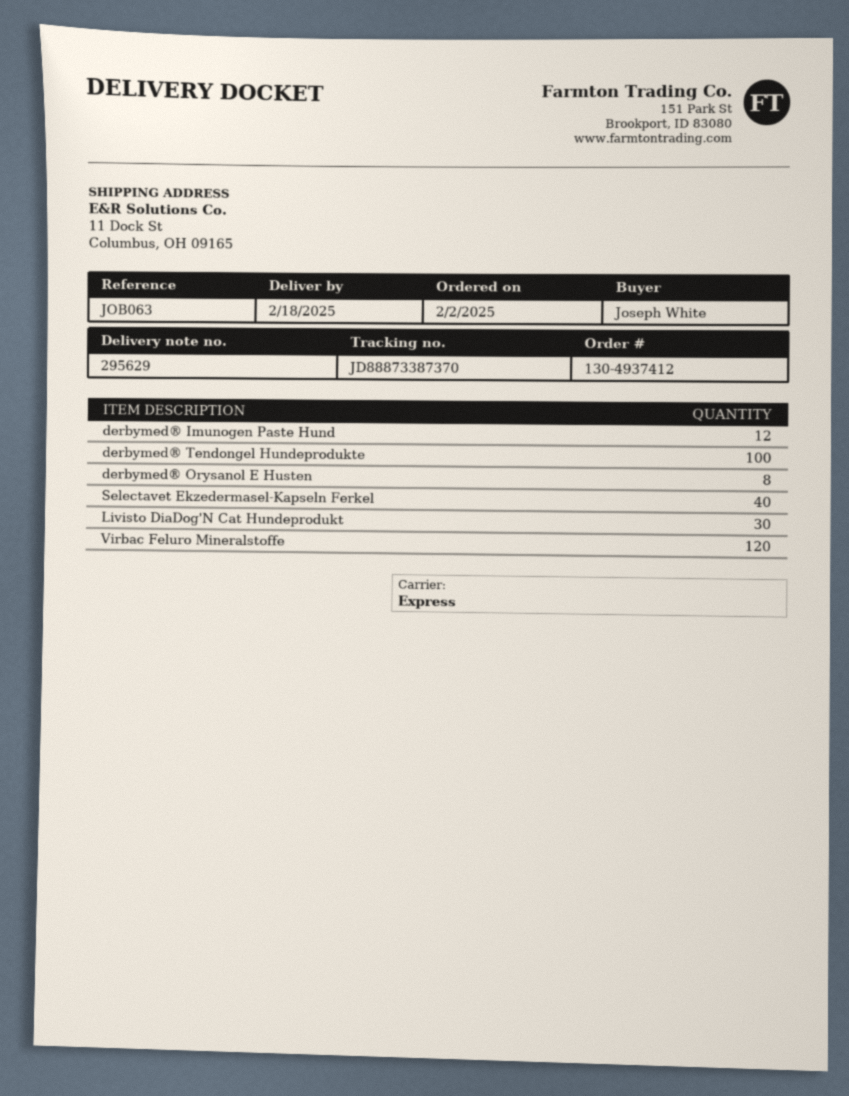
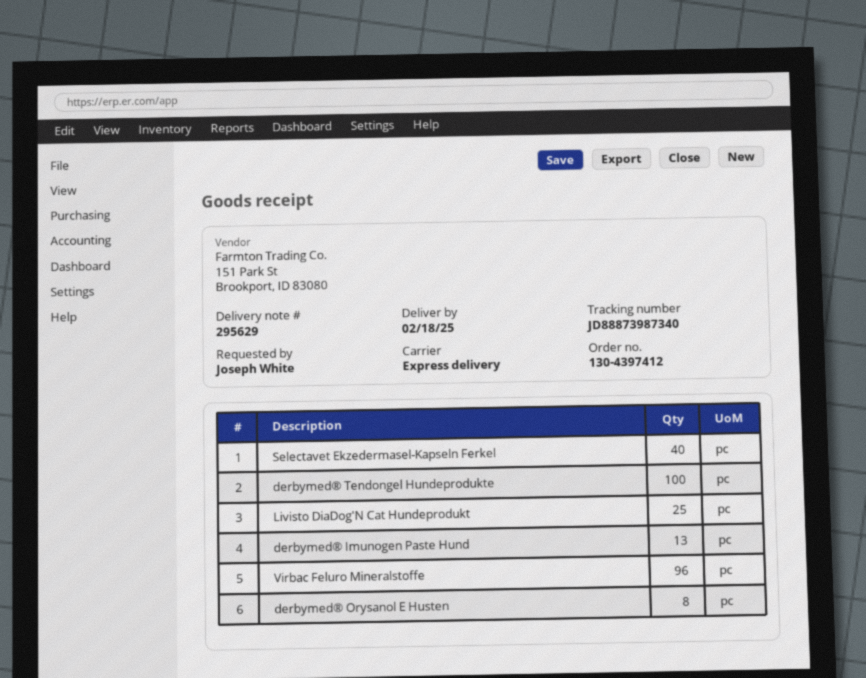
order number: 130-4937412 -> 130-4397412
tracking number: JD88873387370 -> JD88873987340
derbymed® Imunogen Paste Hund: 12 -> 13
Livisto DiaDog'N Cat Hundeprodukt: 30 -> 25
Virbac Feluro Mineralstoffe: 120 -> 96

